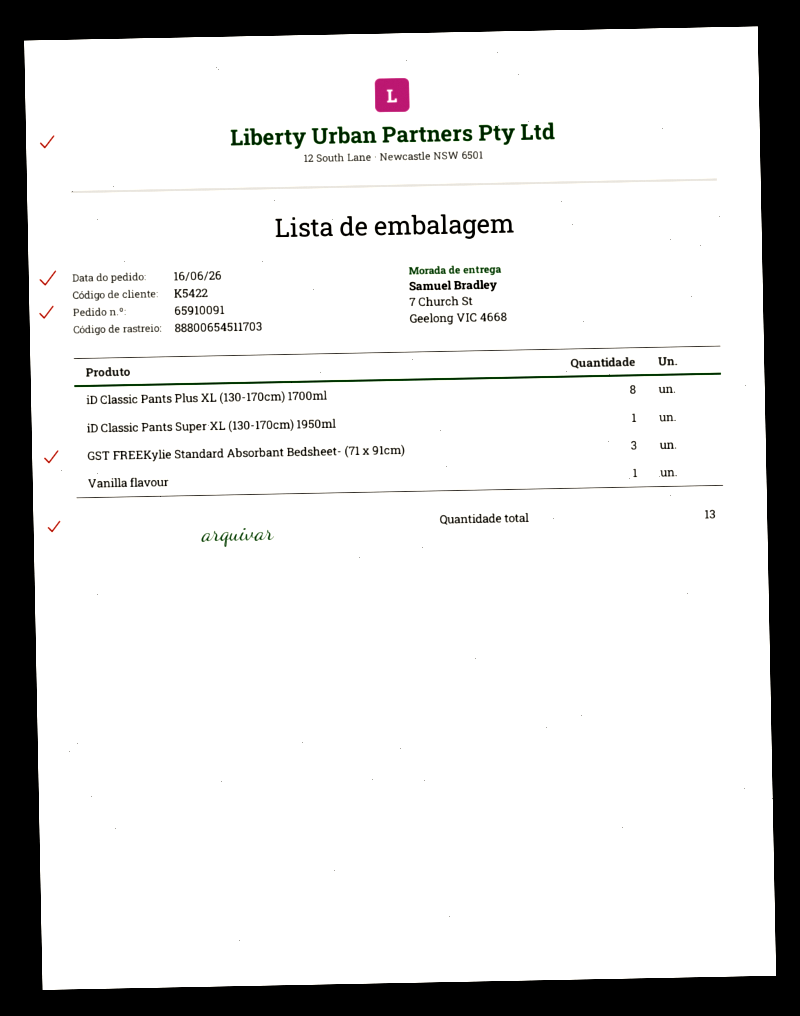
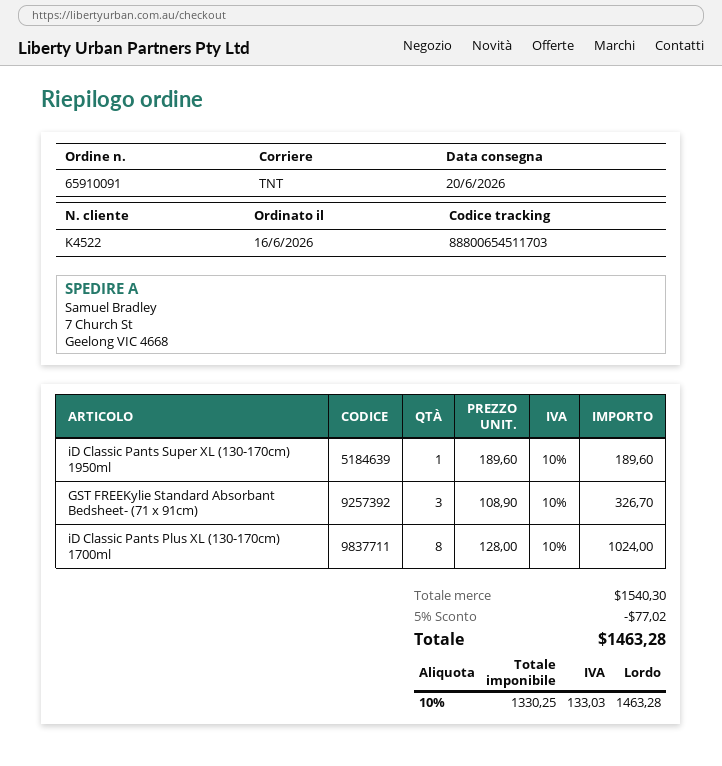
customer number: K5422 -> K4522
Vanilla flavour: 1 -> none

